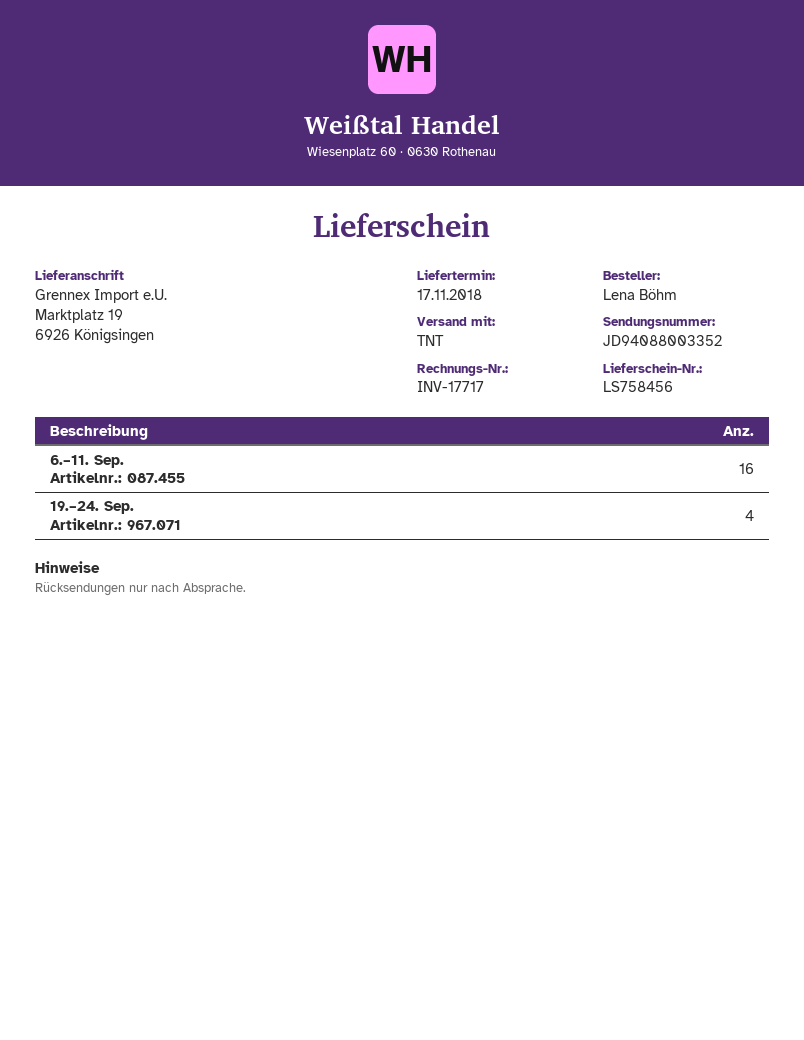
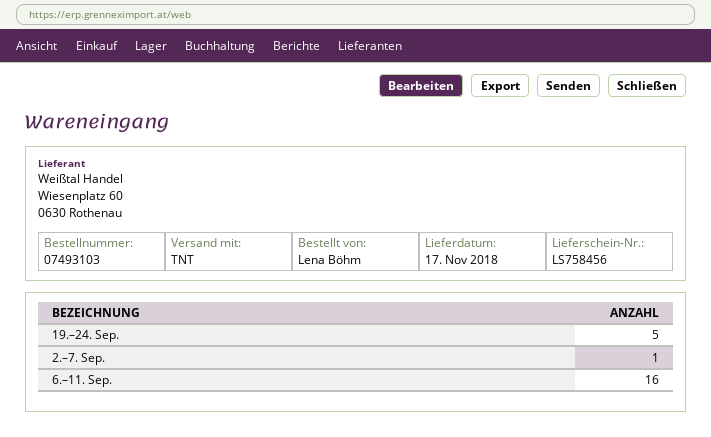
19.–24. Sep.: 4 -> 5
2.–7. Sep.: none -> 1

